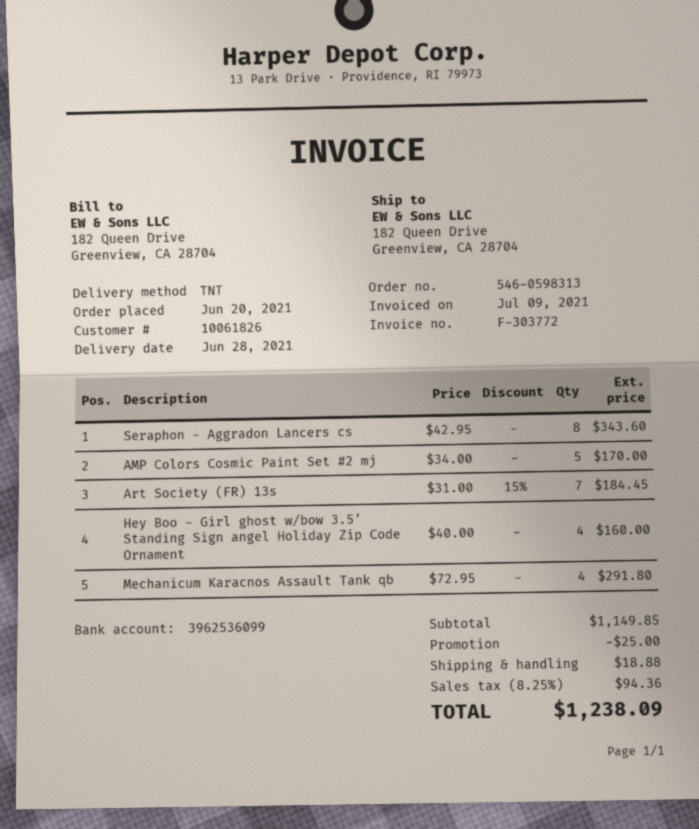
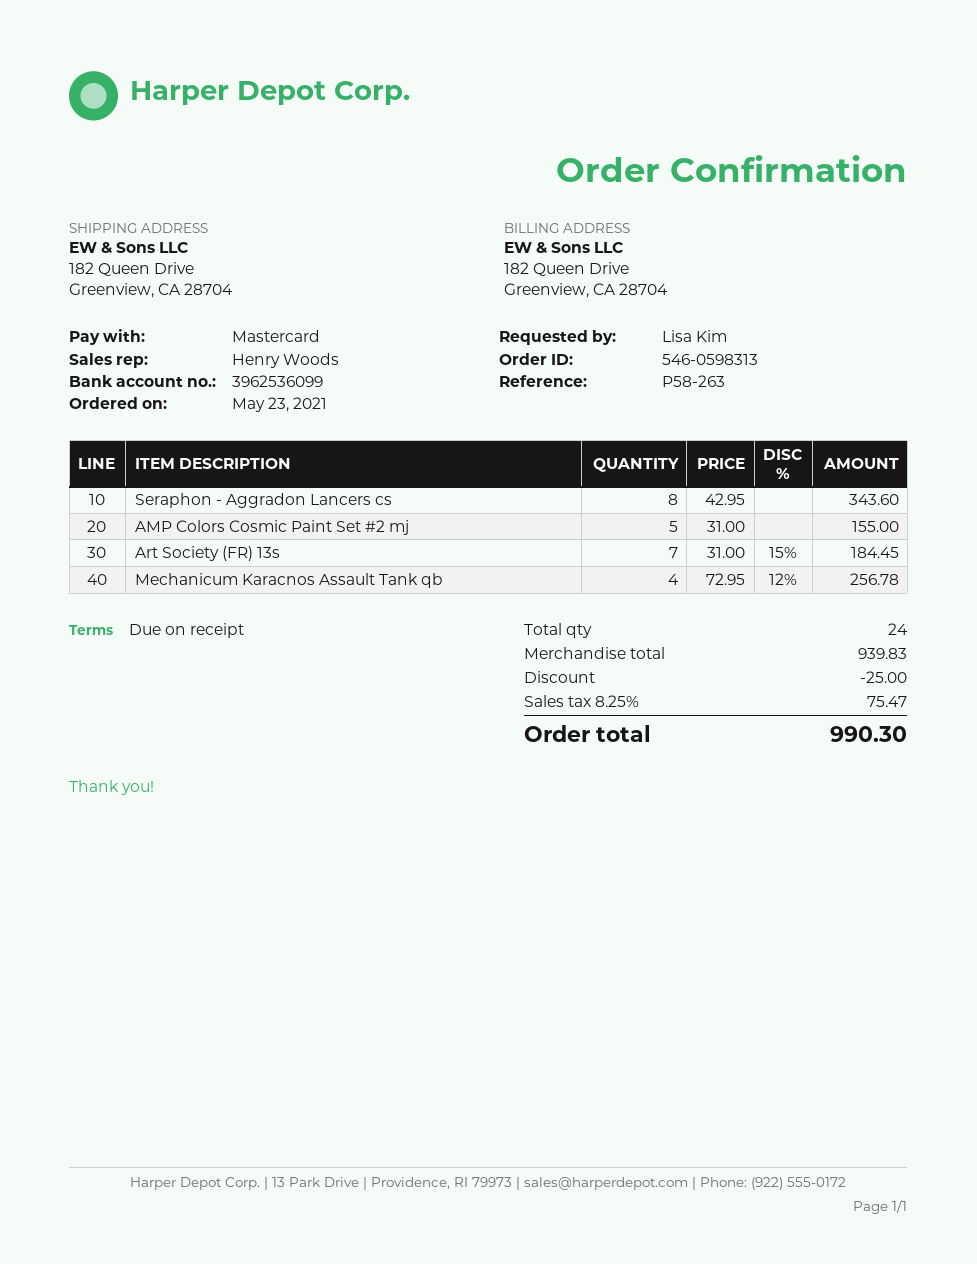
order date: 2021-06-20 -> 2021-05-23
AMP Colors Cosmic Paint Set #2 mj: 5 x 34.00 = 170.00 -> 5 x 31.00 = 155.00
Hey Boo - Girl ghost w/bow 3.5’ Standing Sign angel Holiday Zip Code Ornament: 4 x 40.00 = 160.00 -> none
Mechanicum Karacnos Assault Tank qb: 4 x 72.95 = 291.80 -> 4 x 72.95 - 12% = 256.78
subtotal: 1149.85 -> 939.83
shipping: 18.88 -> none
tax: 8.25% = 94.36 -> 8.25% = 75.47
total: 1238.09 -> 990.30

